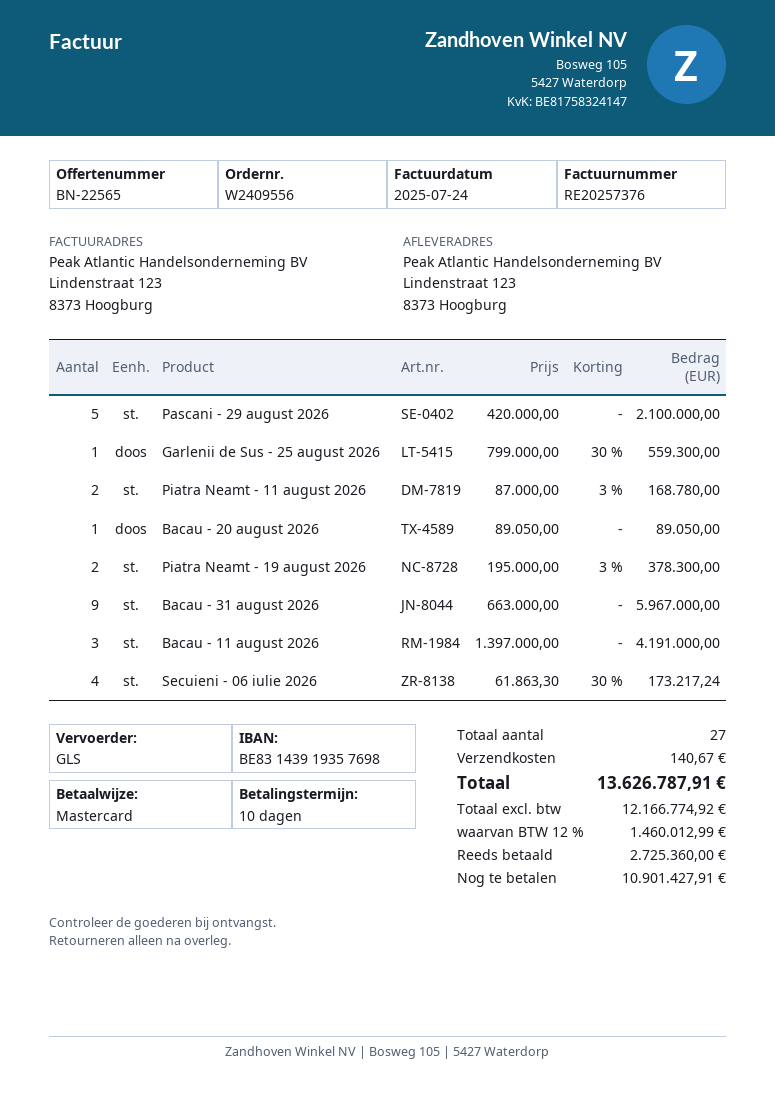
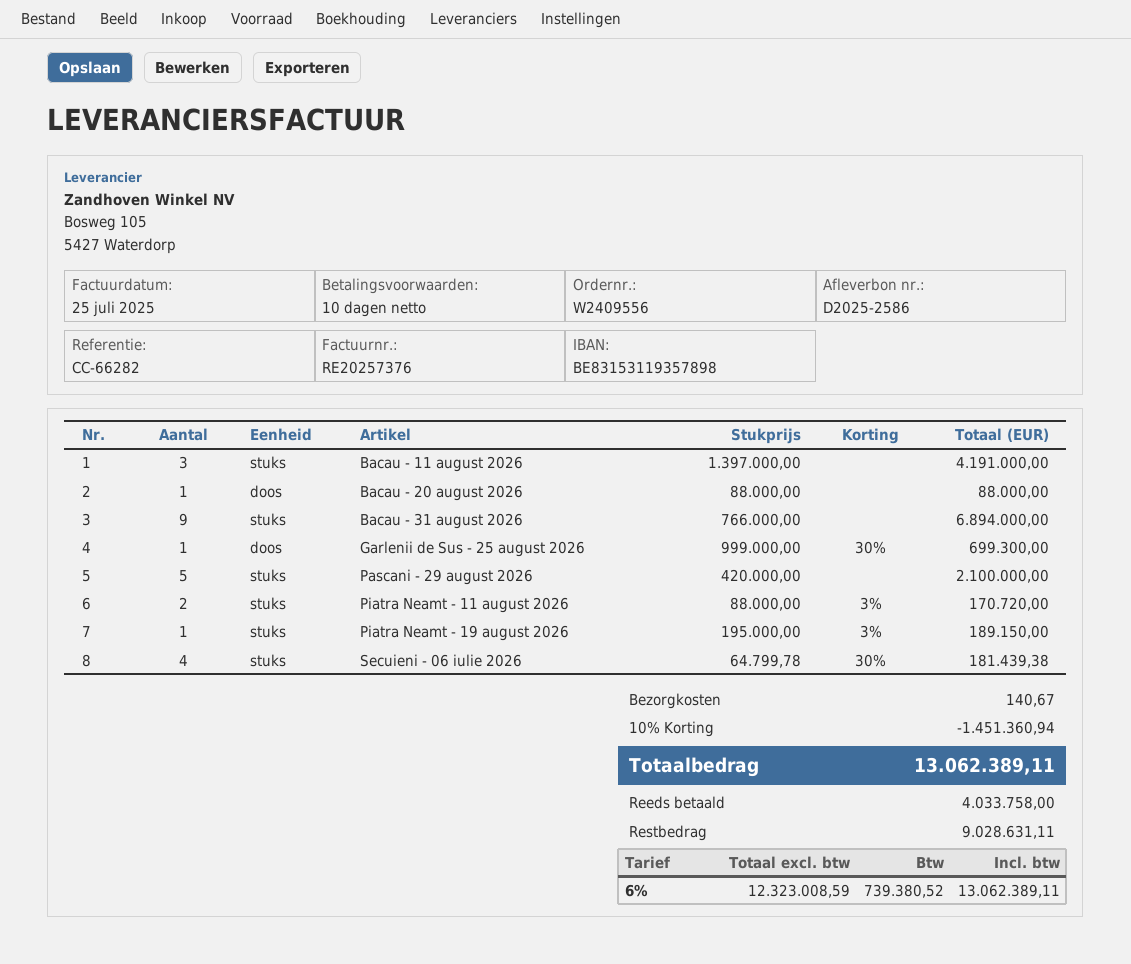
invoice date: 2025-07-24 -> 2025-07-25
bank account: BE83143919357698 -> BE83153119357898
Garlenii de Sus - 25 august 2026: 1 x 799000.00 - 30% = 559300.00 -> 1 x 999000.00 - 30% = 699300.00
Piatra Neamt - 11 august 2026: 2 x 87000.00 - 3% = 168780.00 -> 2 x 88000.00 - 3% = 170720.00
Bacau - 20 august 2026: 1 x 89050.00 = 89050.00 -> 1 x 88000.00 = 88000.00
Piatra Neamt - 19 august 2026: 2 x 195000.00 - 3% = 378300.00 -> 1 x 195000.00 - 3% = 189150.00
Bacau - 31 august 2026: 9 x 663000.00 = 5967000.00 -> 9 x 766000.00 = 6894000.00
Secuieni - 06 iulie 2026: 4 x 61863.30 - 30% = 173217.24 -> 4 x 64799.78 - 30% = 181439.38
discount: none -> 10% = 1451360.94
net: 12166774.92 -> 12323008.59
tax: 12% = 1460012.99 -> 6% = 739380.52
total: 13626787.91 -> 13062389.11
deposit: 2725360.00 -> 4033758.00
balance: 10901427.91 -> 9028631.11

